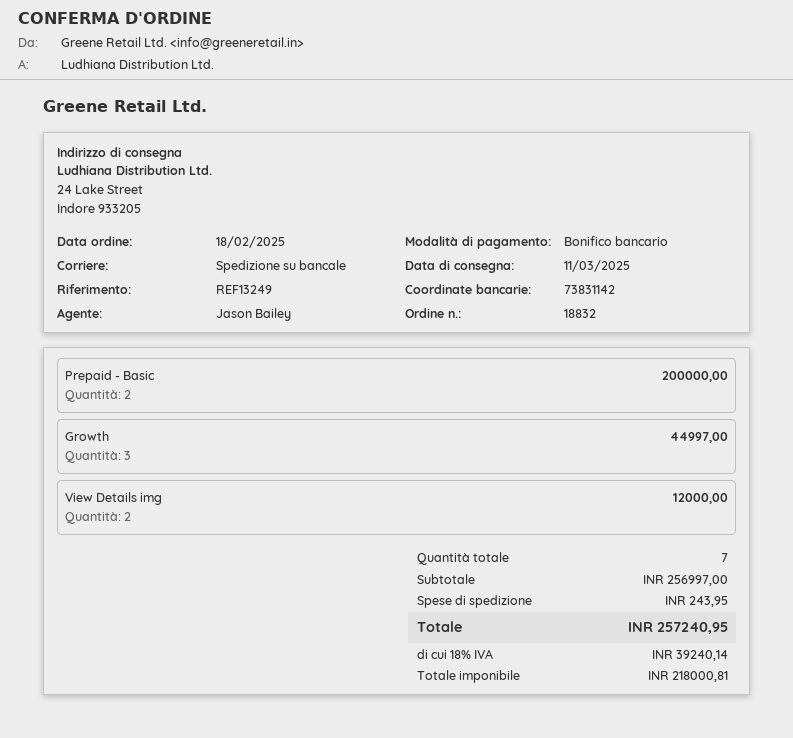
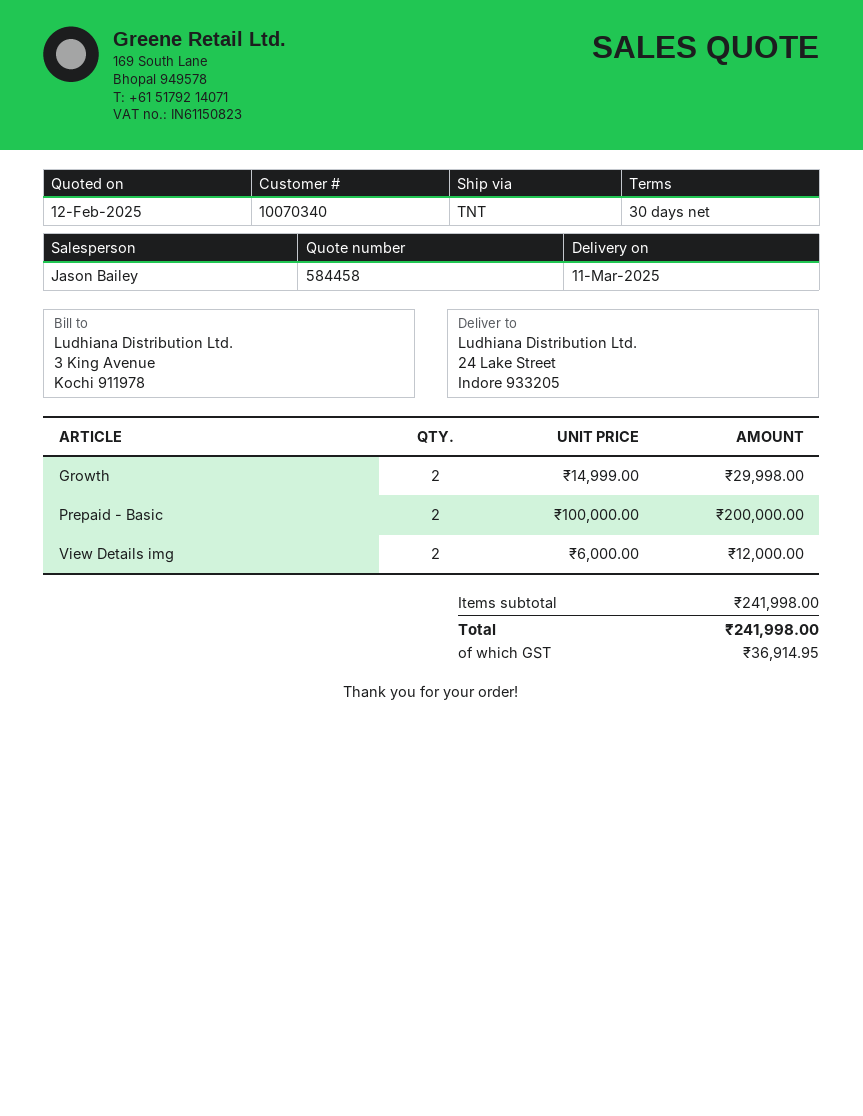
shipping method: pallet freight -> TNT
Growth: 3 for 44997.00 -> 2 for 29998.00
subtotal: 256997.00 -> 241998.00
shipping: 243.95 -> none
tax: 39240.14 -> 36914.95
total: 257240.95 -> 241998.00

